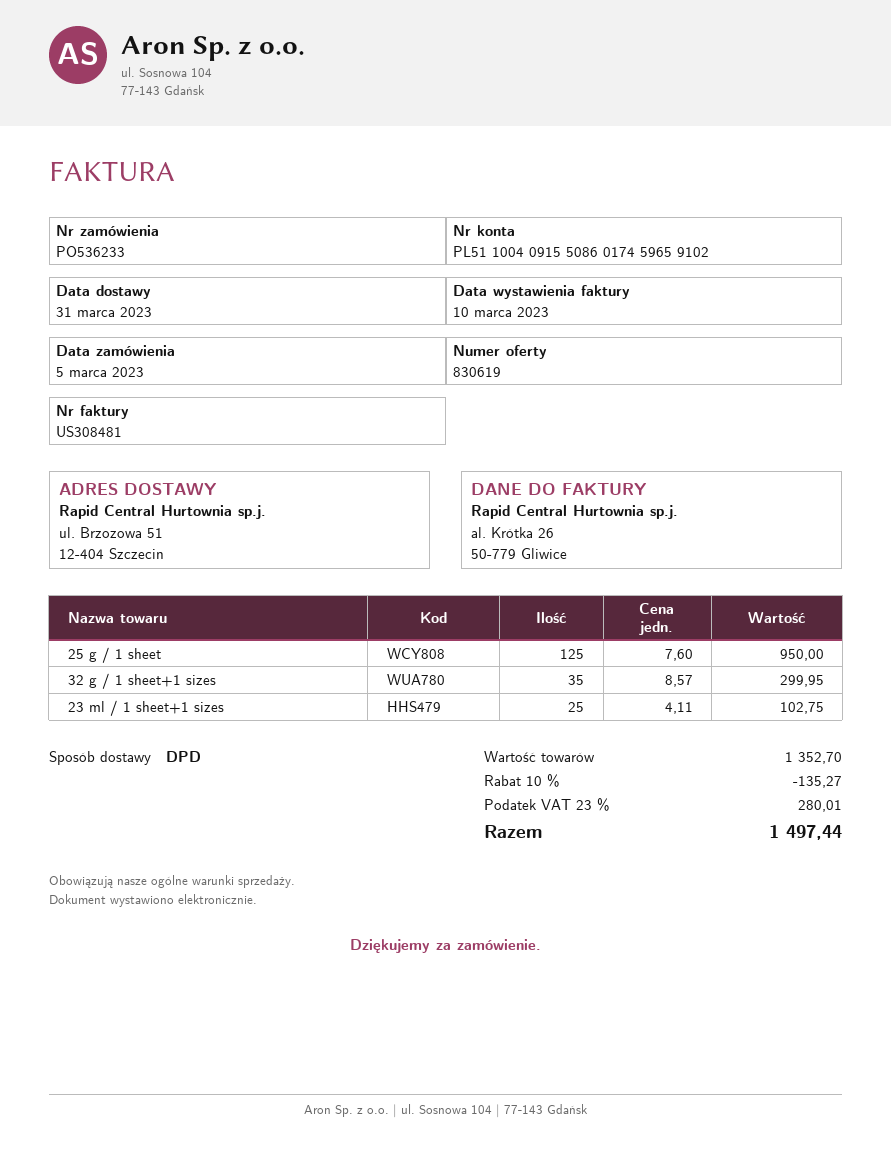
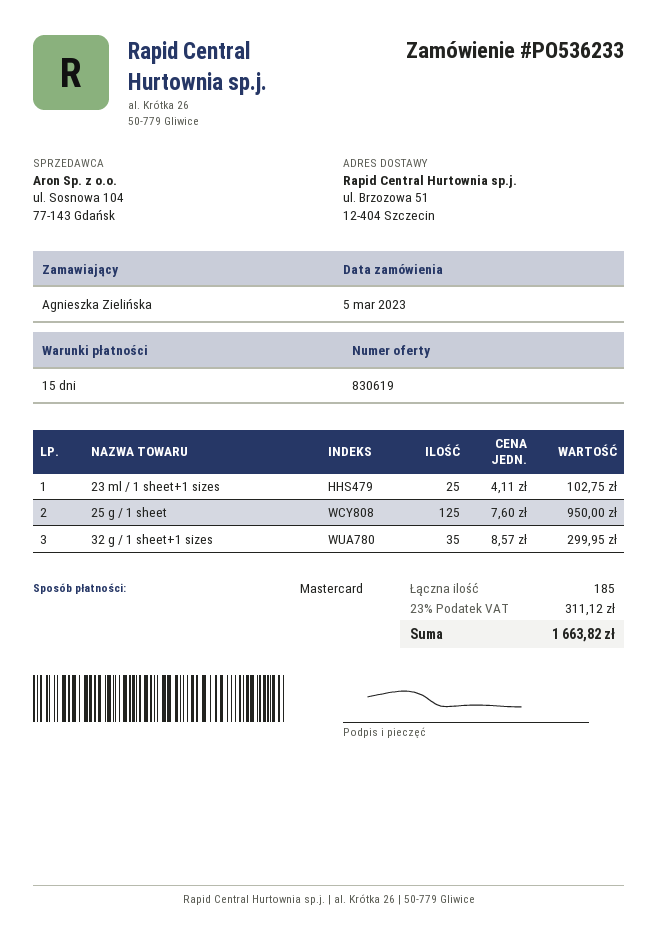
discount: 10% = 135.27 -> none
tax: 23% = 280.01 -> 23% = 311.12
total: 1497.44 -> 1663.82

